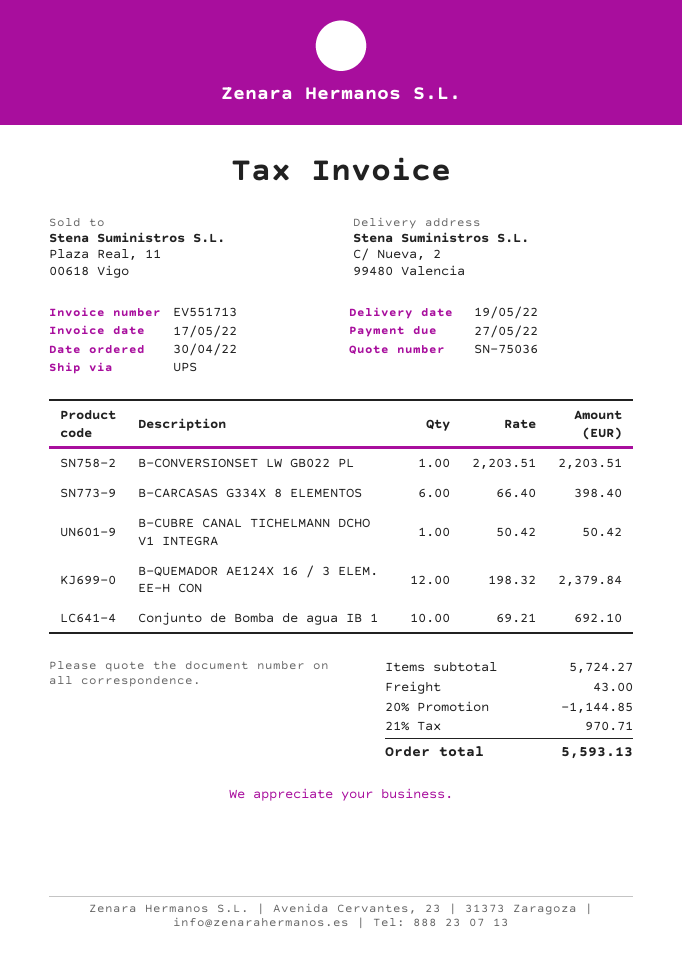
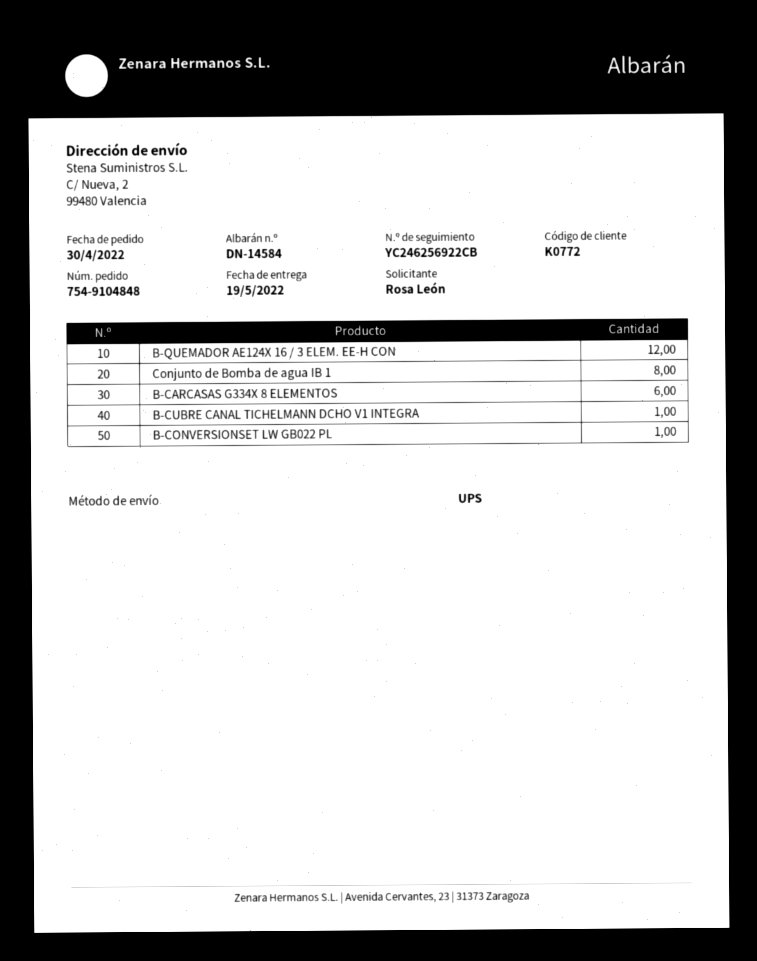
Conjunto de Bomba de agua IB 1: 10 -> 8

